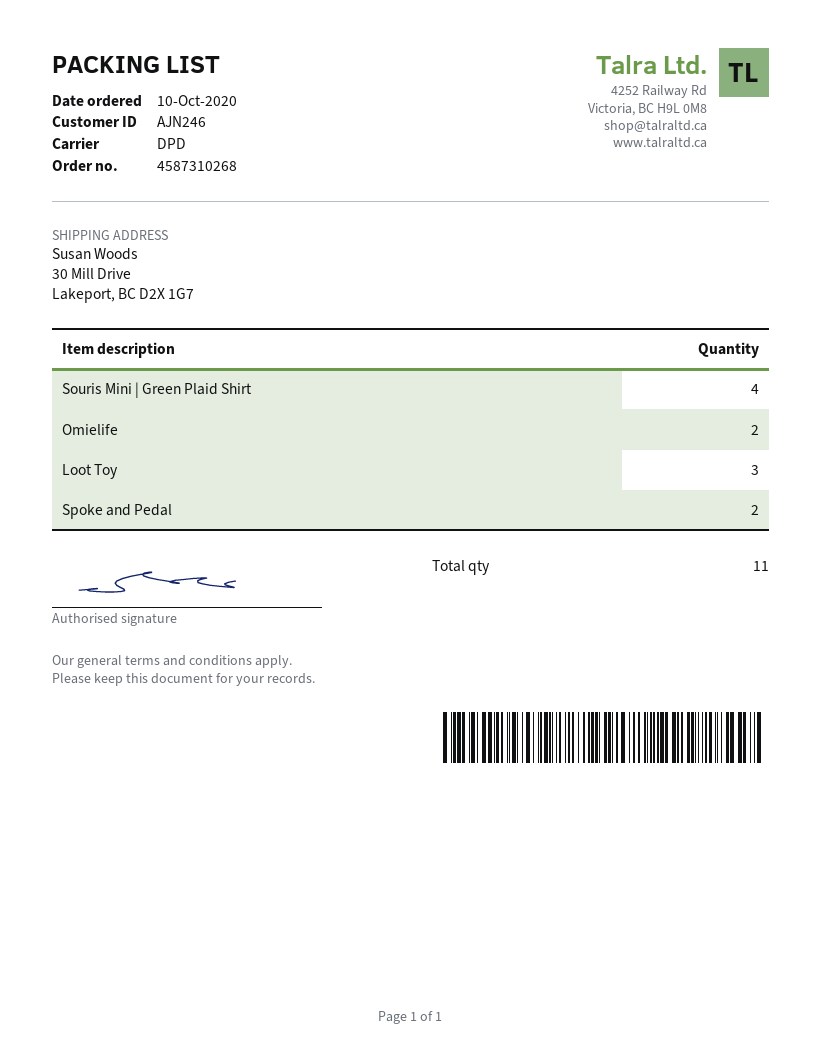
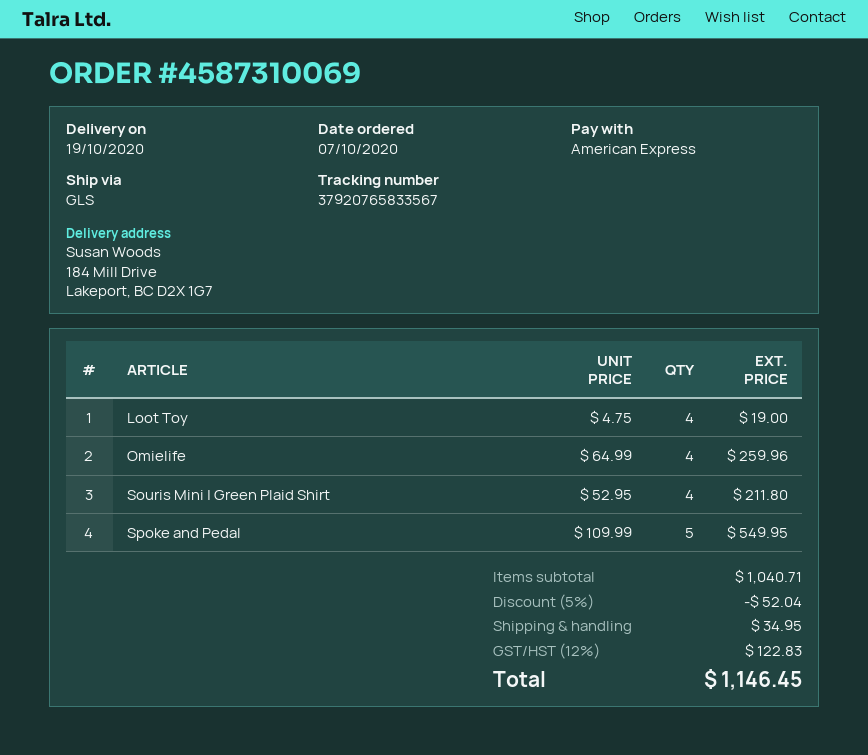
order number: 4587310268 -> 4587310069
order date: 2020-10-10 -> 2020-10-07
shipping method: DPD -> GLS
ship to: 30 Mill Drive, Lakeport, BC D2X 1G7 -> 184 Mill Drive, Lakeport, BC D2X 1G7
Omielife: 2 -> 4
Loot Toy: 3 -> 4
Spoke and Pedal: 2 -> 5

